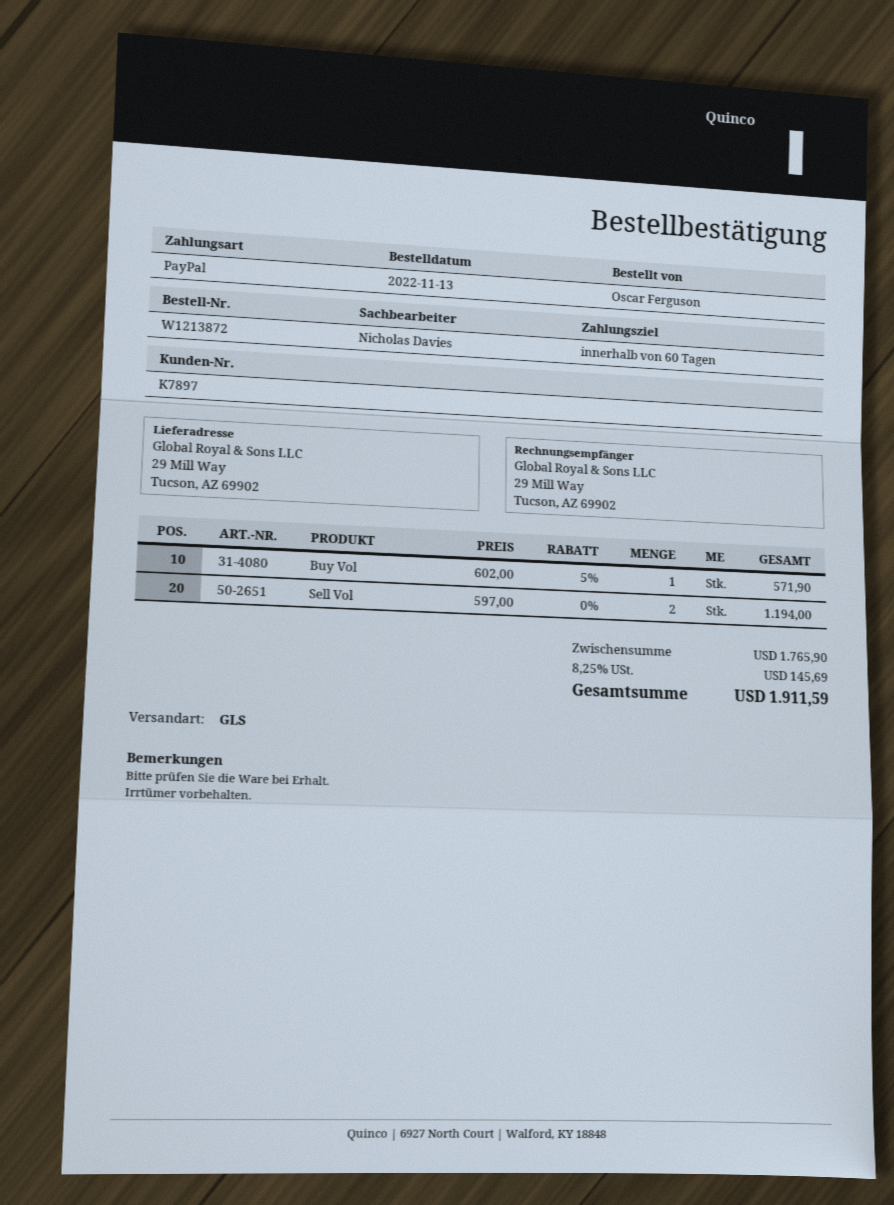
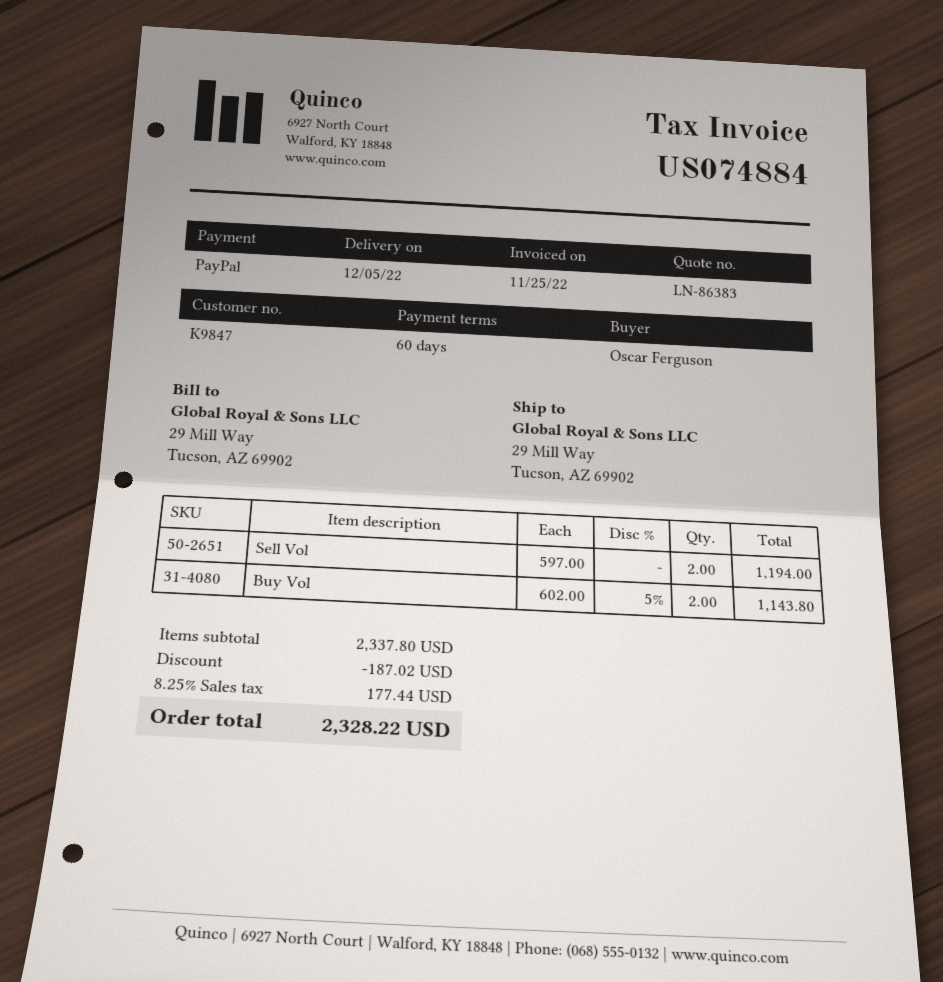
customer number: K7897 -> K9847
Buy Vol: 1 x 602.00 - 5% = 571.90 -> 2 x 602.00 - 5% = 1143.80
subtotal: 1765.90 -> 2337.80
discount: none -> 187.02
tax: 8.25% = 145.69 -> 8.25% = 177.44
total: 1911.59 -> 2328.22

